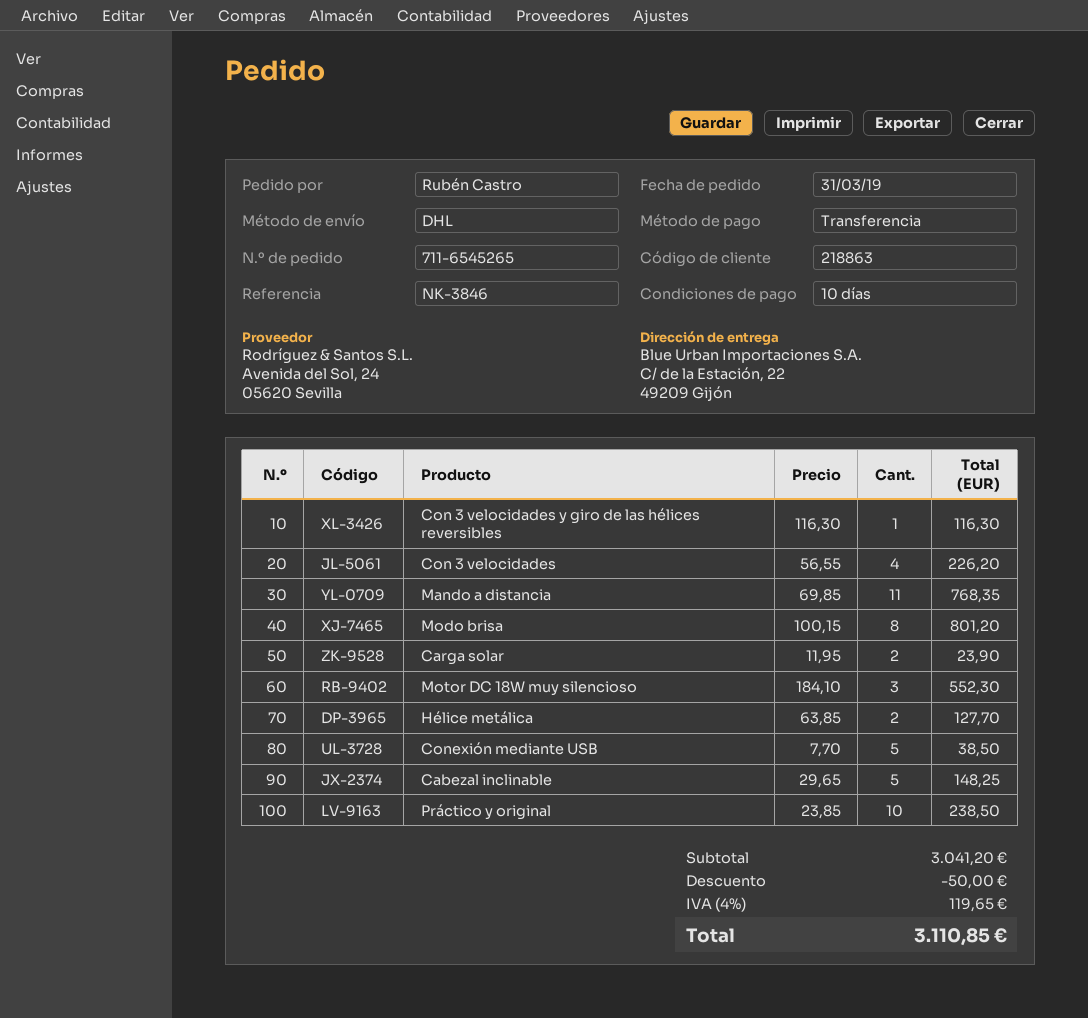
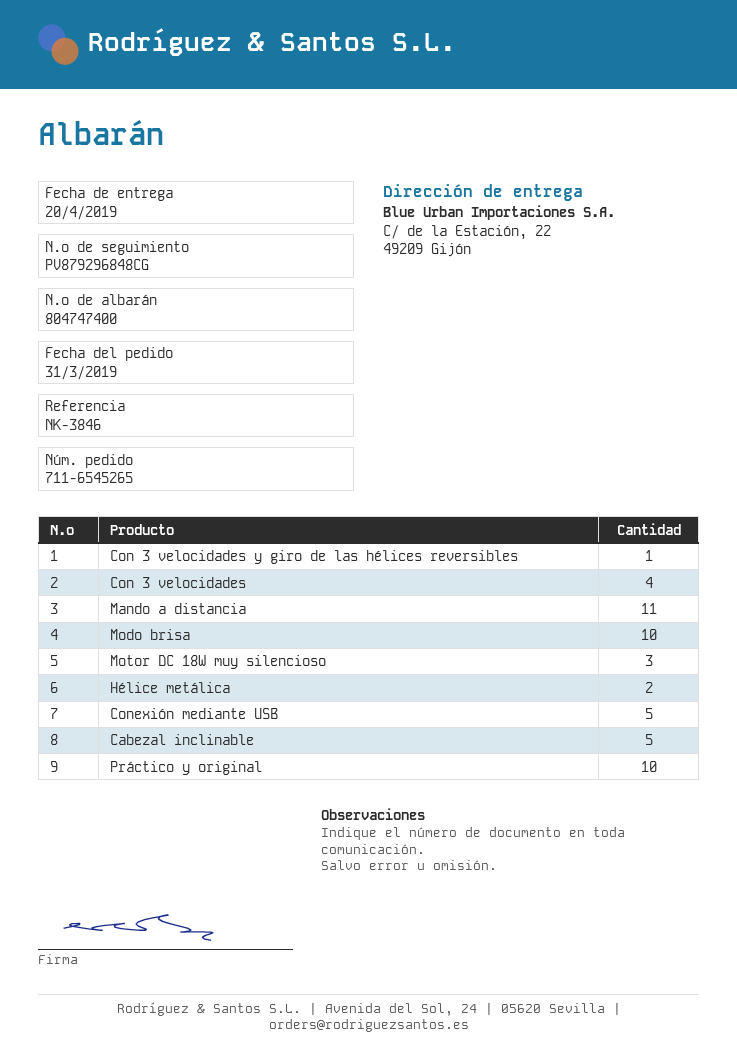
Modo brisa: 8 -> 10
Carga solar: 2 -> none

